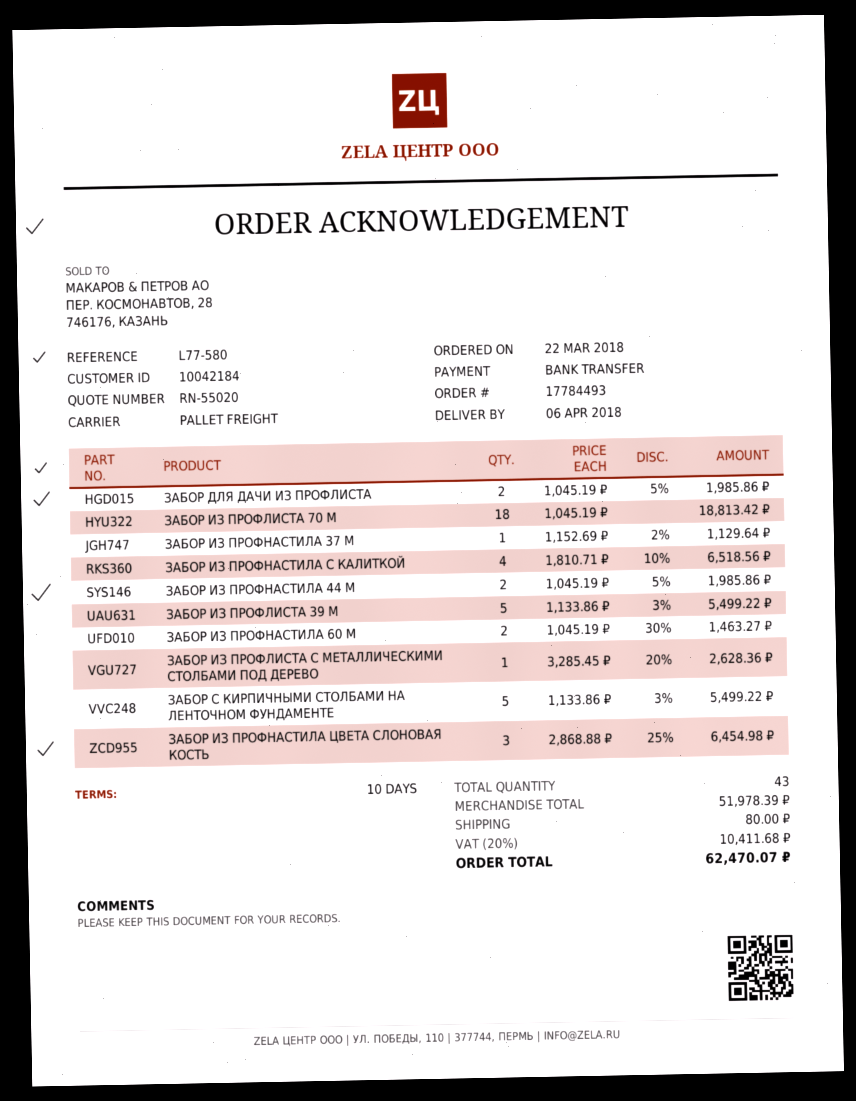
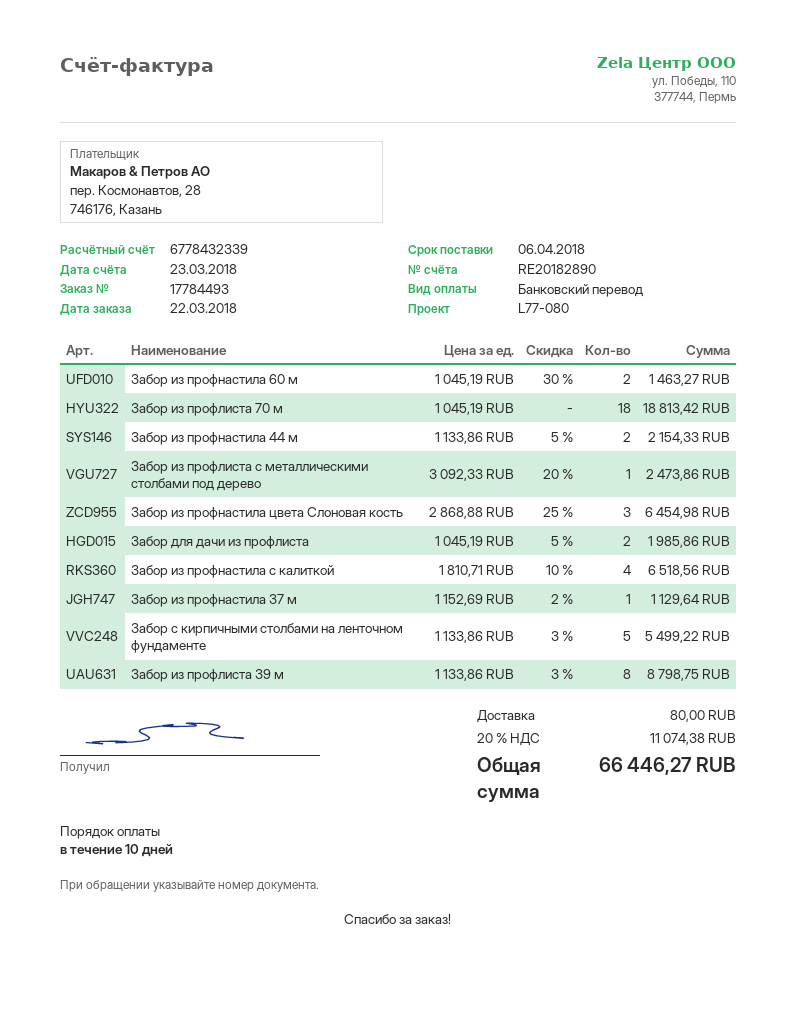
reference: L77-580 -> L77-080
ЗАБОР ИЗ ПРОФНАСТИЛА 44 М: 2 x 1045.19 - 5% = 1985.86 -> 2 x 1133.86 - 5% = 2154.33
ЗАБОР ИЗ ПРОФЛИСТА 39 М: 5 x 1133.86 - 3% = 5499.22 -> 8 x 1133.86 - 3% = 8798.75
ЗАБОР ИЗ ПРОФЛИСТА С МЕТАЛЛИЧЕСКИМИ СТОЛБАМИ ПОД ДЕРЕВО: 1 x 3285.45 - 20% = 2628.36 -> 1 x 3092.33 - 20% = 2473.86
tax: 20% = 10411.68 -> 20% = 11074.38
total: 62470.07 -> 66446.27

